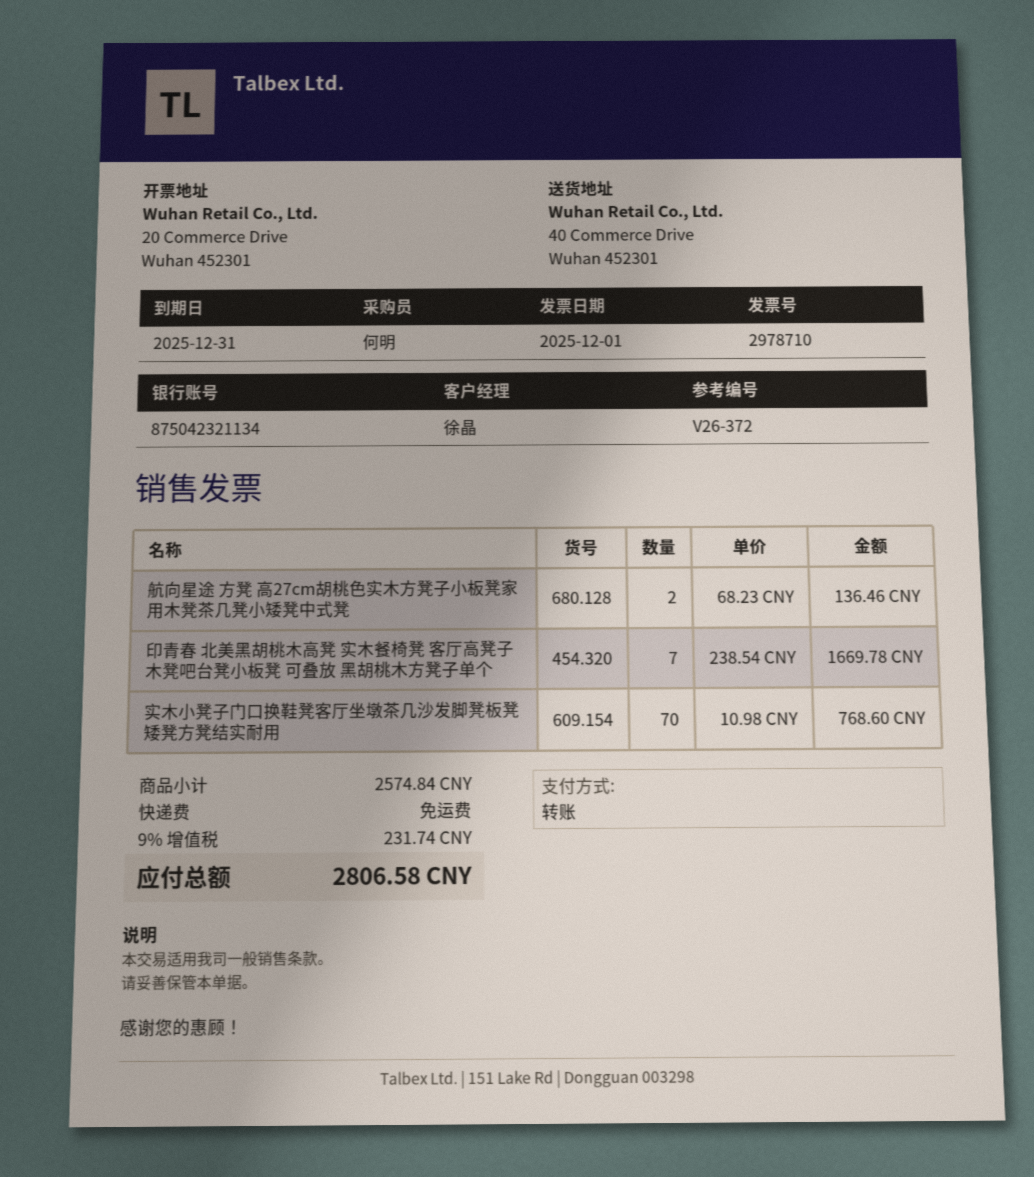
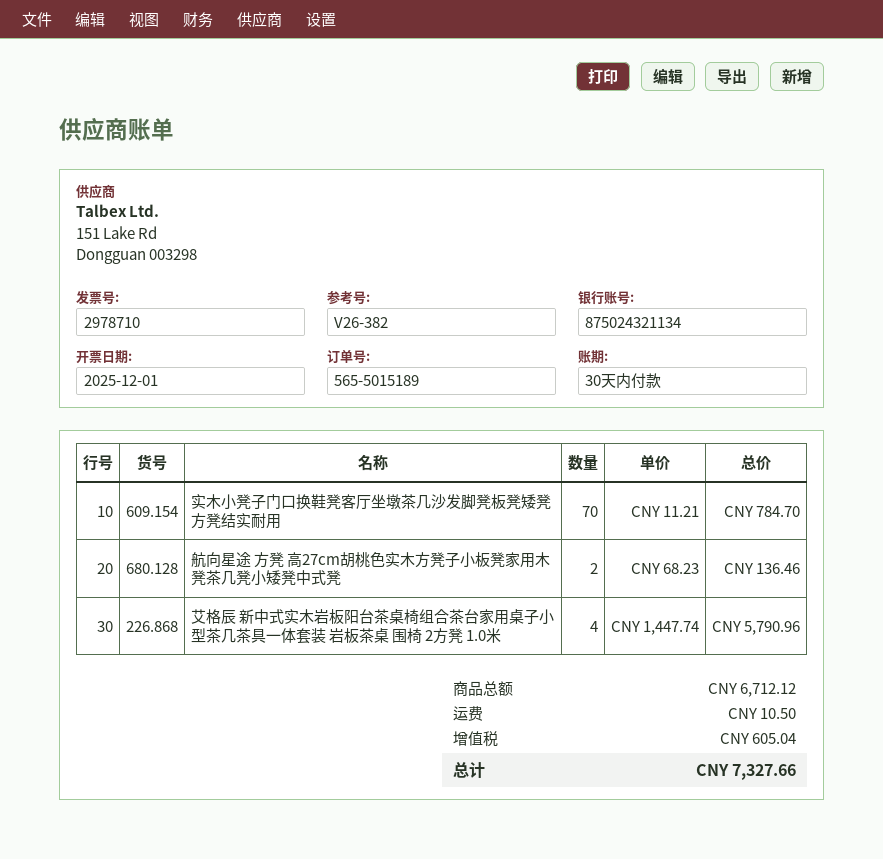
reference: V26-372 -> V26-382
bank account: 875042321134 -> 875024321134
印青春 北美黑胡桃木高凳 实木餐椅凳 客厅高凳子 木凳吧台凳小板凳 可叠放 黑胡桃木方凳子单个: 7 x 238.54 = 1669.78 -> none
实木小凳子门口换鞋凳客厅坐墩茶几沙发脚凳板凳矮凳方凳结实耐用: 70 x 10.98 = 768.60 -> 70 x 11.21 = 784.70
艾格辰 新中式实木岩板阳台茶桌椅组合茶台家用桌子小型茶几茶具一体套装 岩板茶桌 围椅 2方凳 1.0米: none -> 4 x 1447.74 = 5790.96
subtotal: 2574.84 -> 6712.12
shipping: 0.00 -> 10.50
tax: 231.74 -> 605.04
total: 2806.58 -> 7327.66

